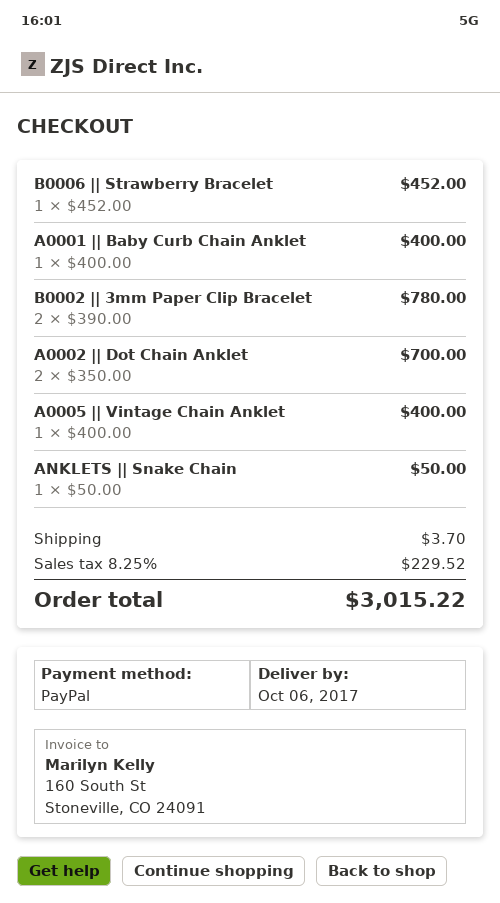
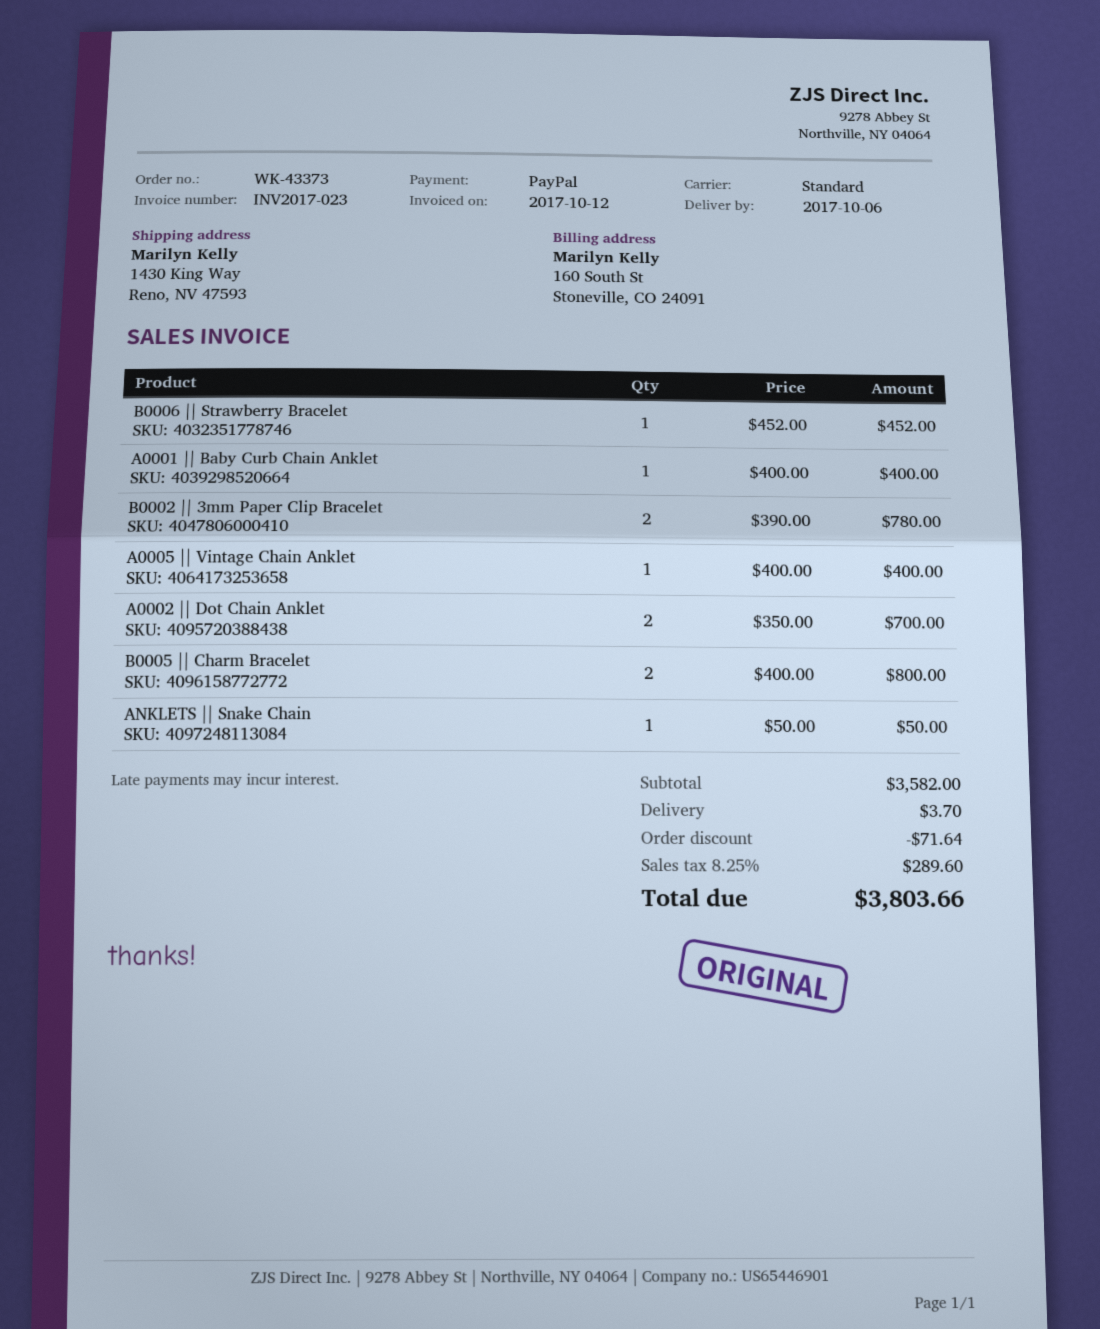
B0005 || Charm Bracelet: none -> 2 x 400.00 = 800.00
discount: none -> 71.64
tax: 8.25% = 229.52 -> 8.25% = 289.60
total: 3015.22 -> 3803.66

